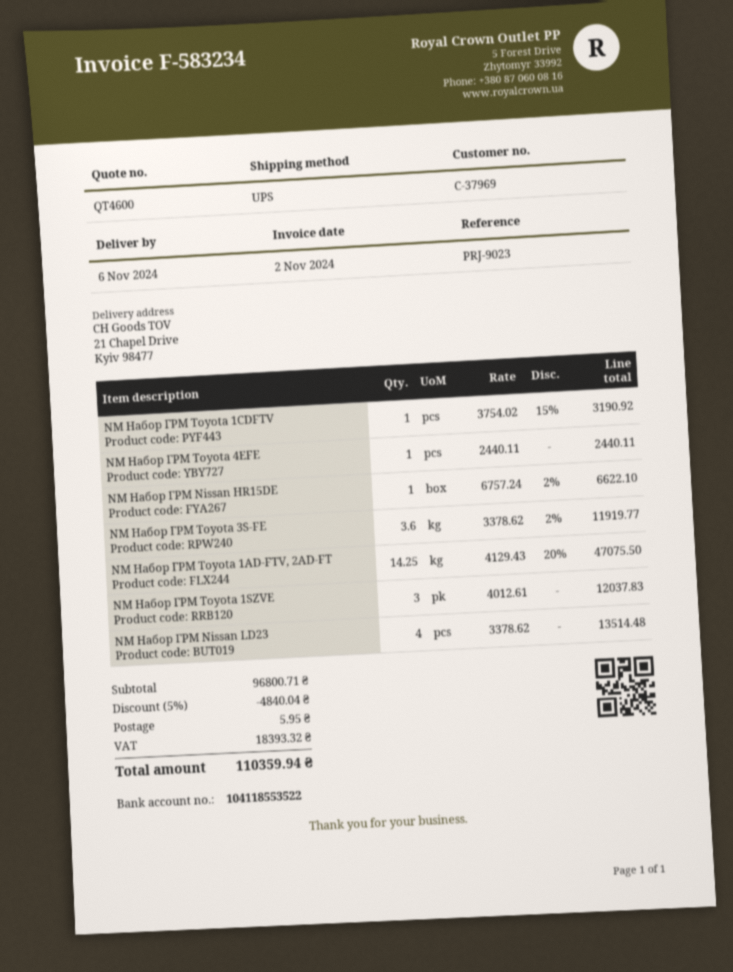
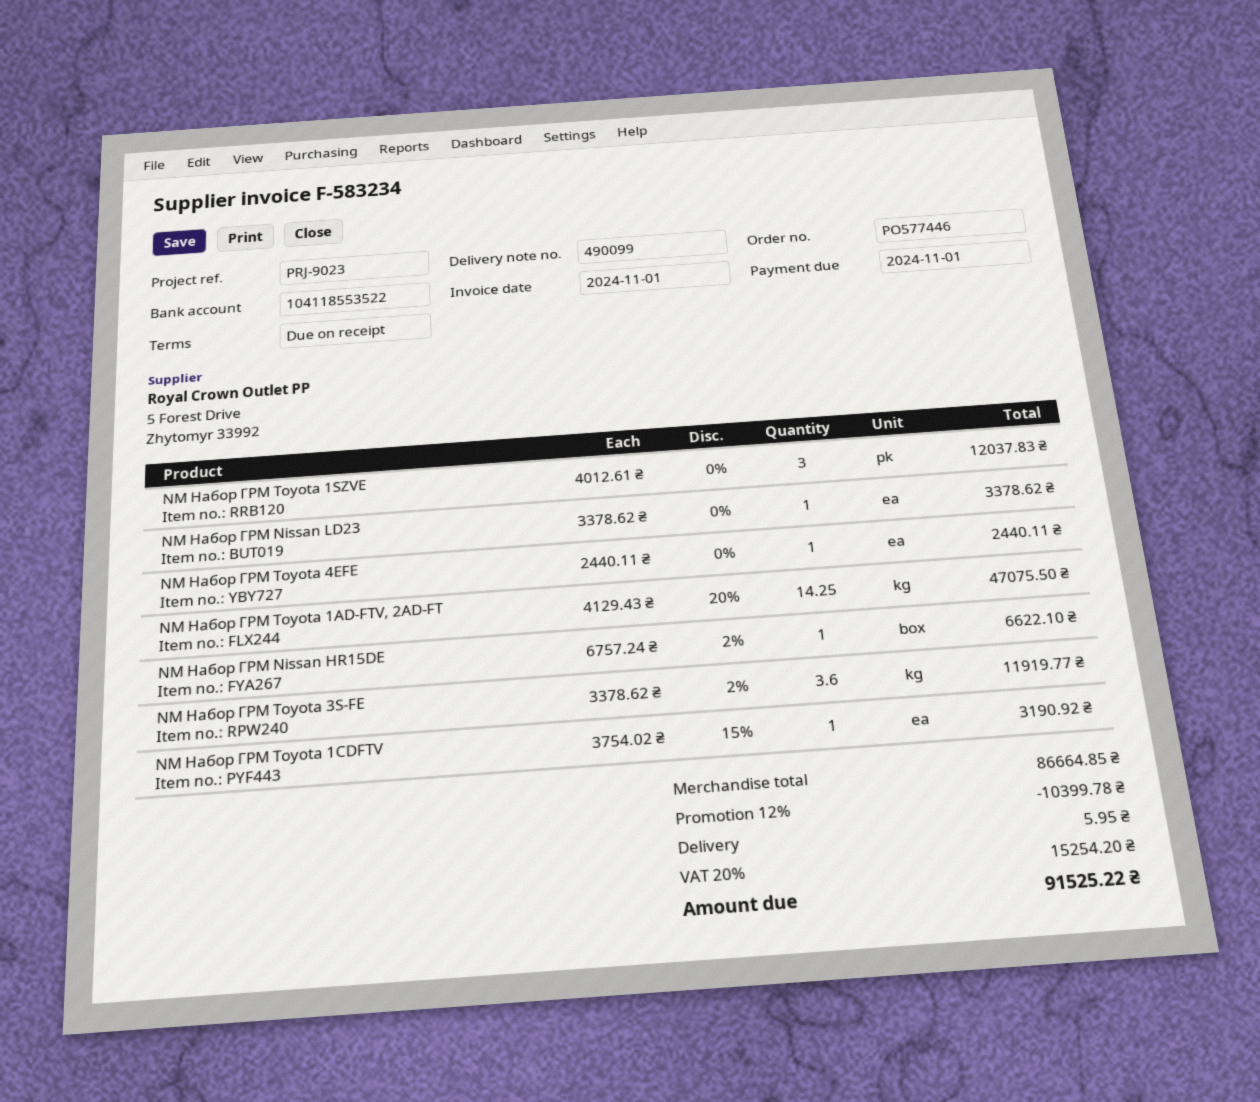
invoice date: 2024-11-02 -> 2024-11-01
NM Набор ГРМ Nissan LD23: 4 x 3378.62 = 13514.48 -> 1 x 3378.62 = 3378.62
subtotal: 96800.71 -> 86664.85
discount: 5% = 4840.04 -> 12% = 10399.78
tax: 18393.32 -> 15254.20
total: 110359.94 -> 91525.22

